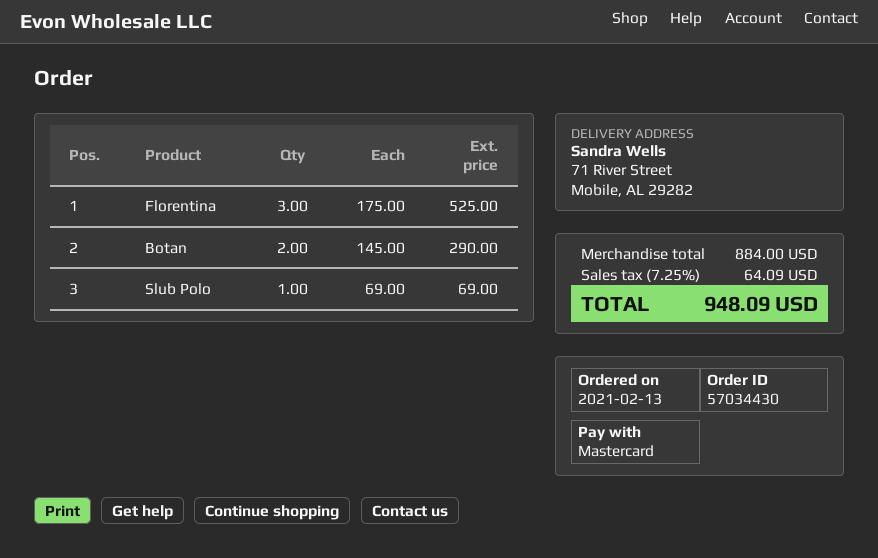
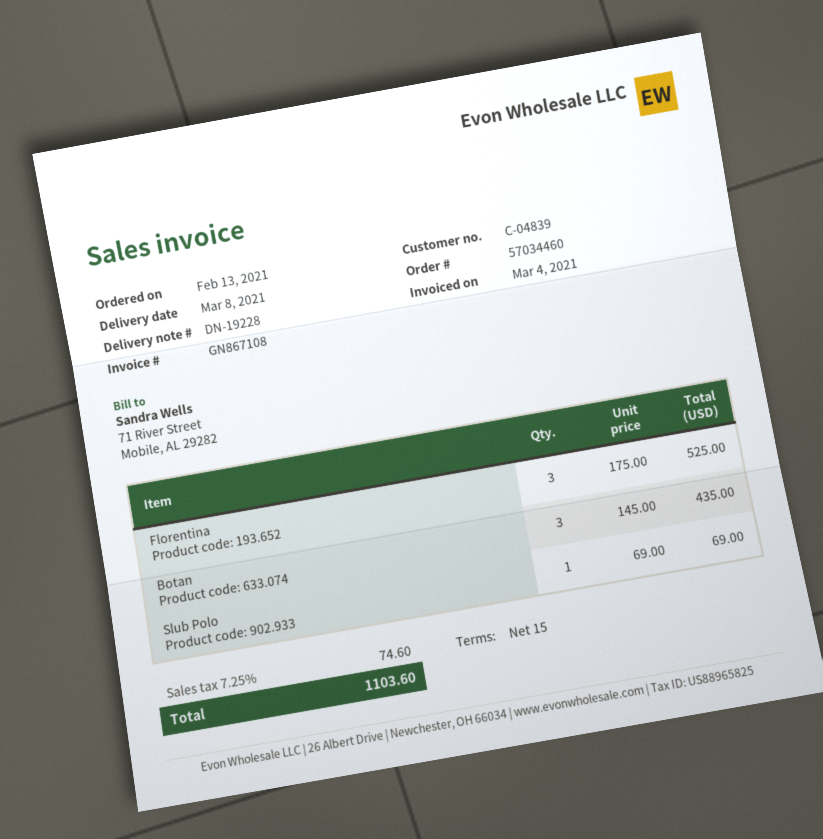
order number: 57034430 -> 57034460
Botan: 2 x 145.00 = 290.00 -> 3 x 145.00 = 435.00
tax: 7.25% = 64.09 -> 7.25% = 74.60
total: 948.09 -> 1103.60

